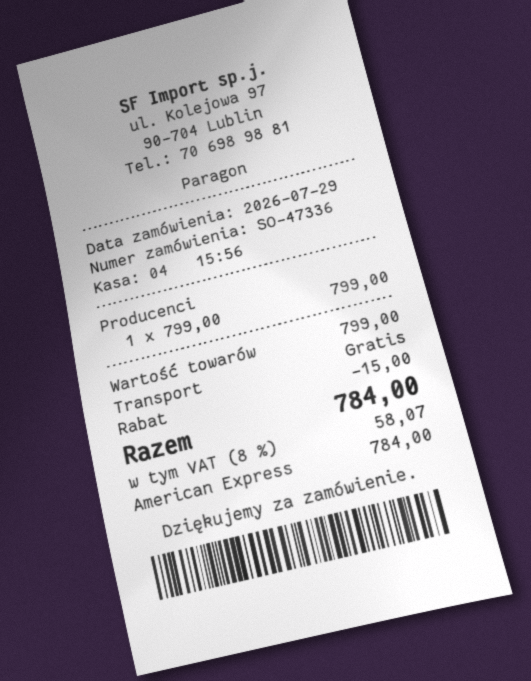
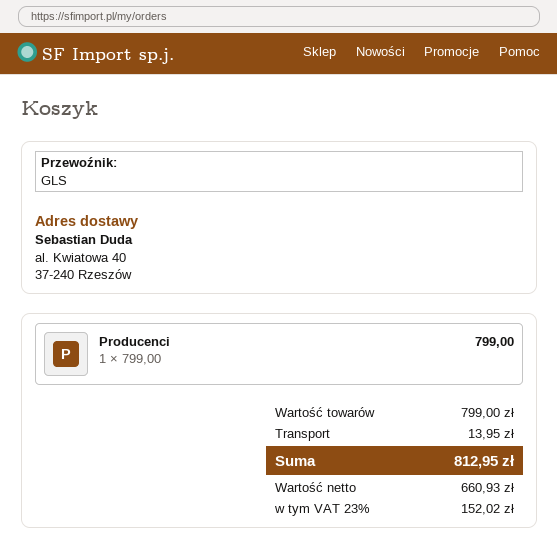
discount: 15.00 -> none
shipping: 0.00 -> 13.95
tax: 8% = 58.07 -> 23% = 152.02
total: 784.00 -> 812.95

